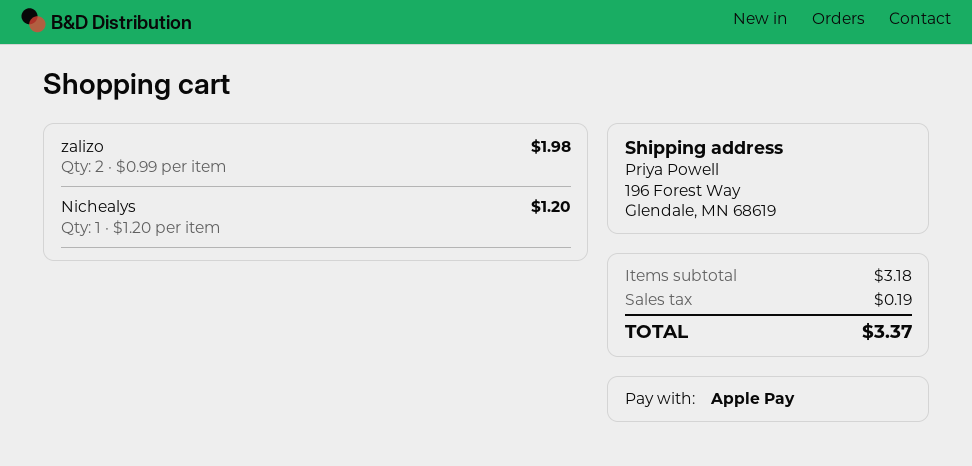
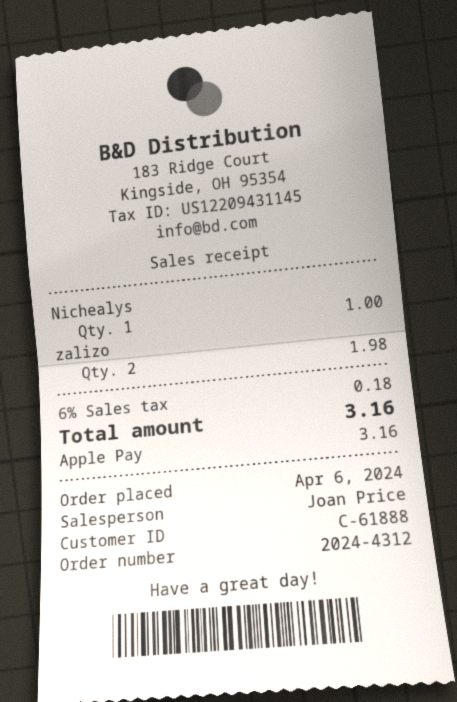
Nichealys: 1 for 1.20 -> 1 for 1.00
tax: 0.19 -> 0.18
total: 3.37 -> 3.16

